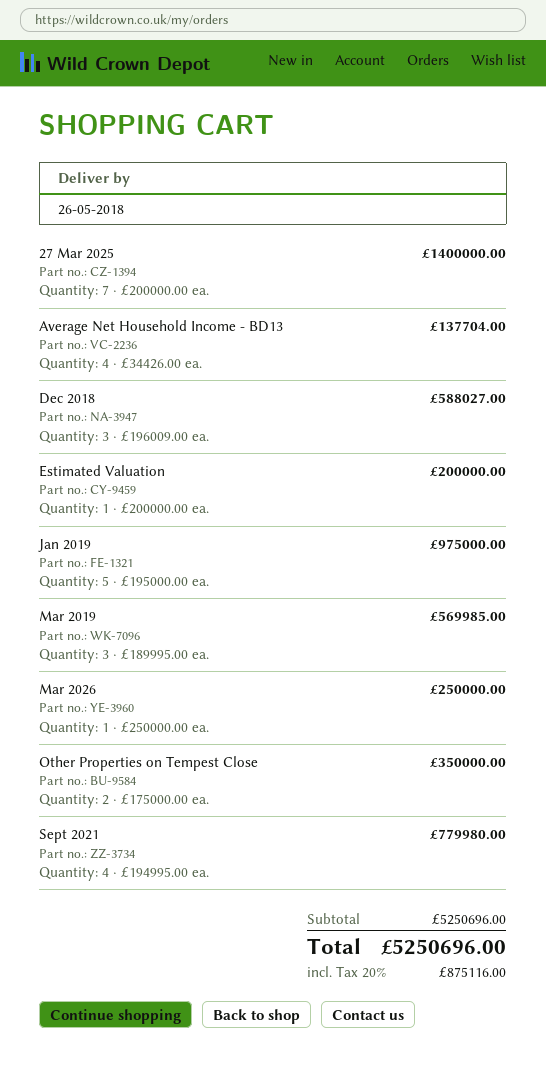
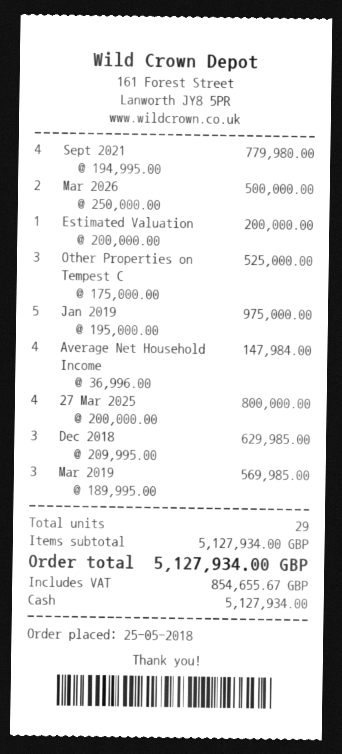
27 Mar 2025: 7 x 200000.00 = 1400000.00 -> 4 x 200000.00 = 800000.00
Average Net Household Income - BD13: 4 x 34426.00 = 137704.00 -> 4 x 36996.00 = 147984.00
Dec 2018: 3 x 196009.00 = 588027.00 -> 3 x 209995.00 = 629985.00
Mar 2026: 1 x 250000.00 = 250000.00 -> 2 x 250000.00 = 500000.00
Other Properties on Tempest Close: 2 x 175000.00 = 350000.00 -> 3 x 175000.00 = 525000.00
subtotal: 5250696.00 -> 5127934.00
tax: 875116.00 -> 854655.67
total: 5250696.00 -> 5127934.00

